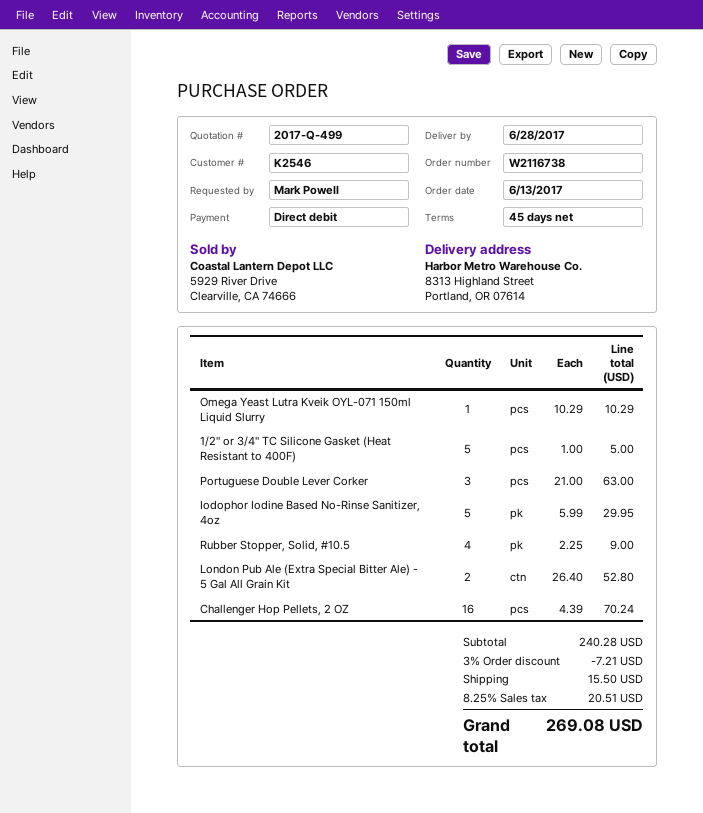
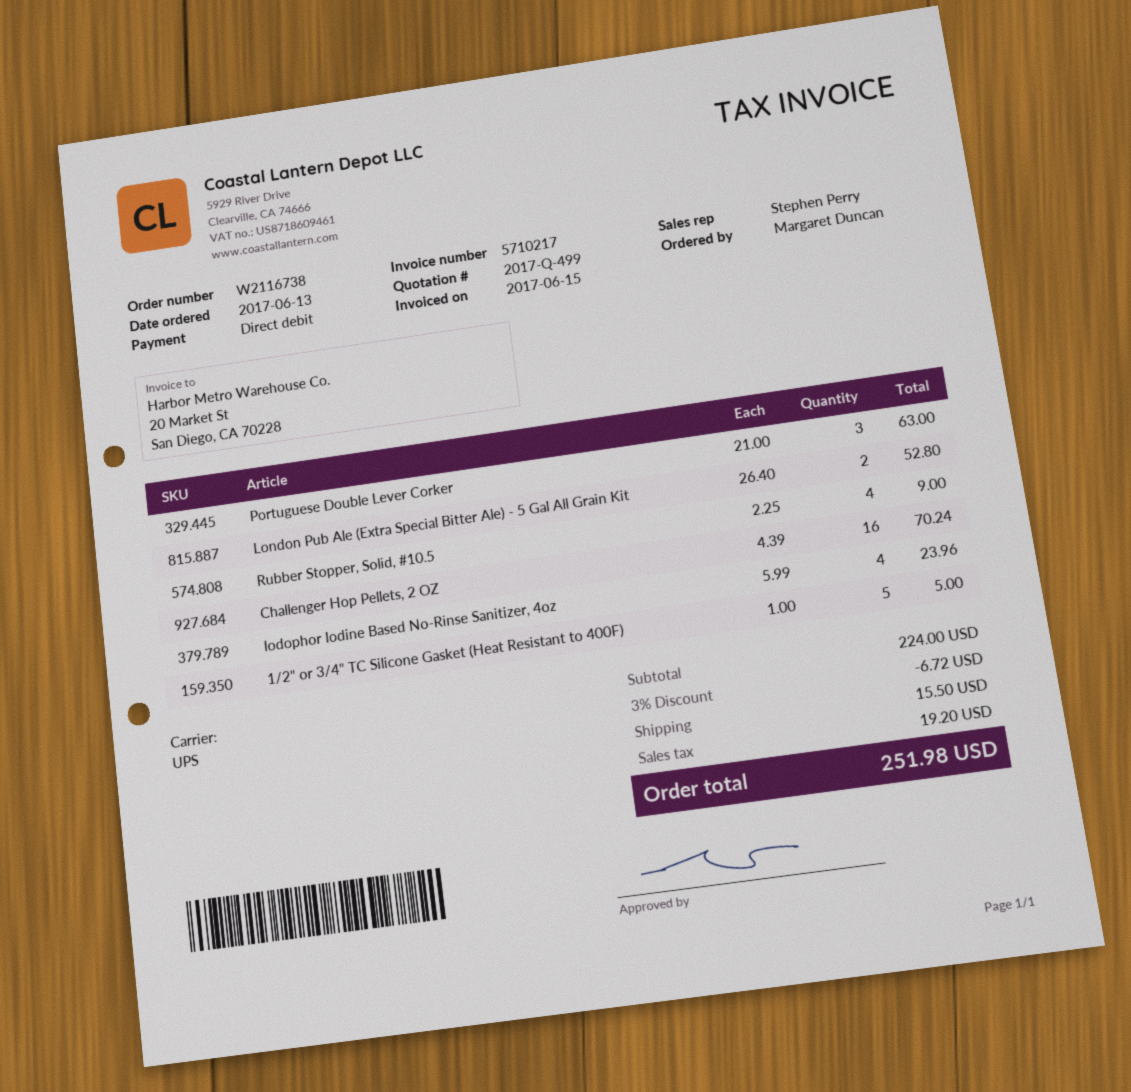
ordered by: Mark Powell -> Margaret Duncan
Omega Yeast Lutra Kveik OYL-071 150ml Liquid Slurry: 1 x 10.29 = 10.29 -> none
Iodophor Iodine Based No-Rinse Sanitizer, 4oz: 5 x 5.99 = 29.95 -> 4 x 5.99 = 23.96
subtotal: 240.28 -> 224.00
discount: 3% = 7.21 -> 3% = 6.72
tax: 20.51 -> 19.20
total: 269.08 -> 251.98

